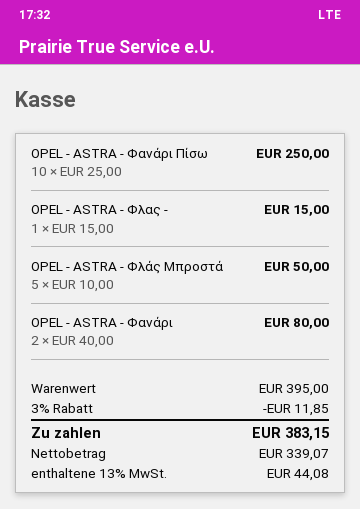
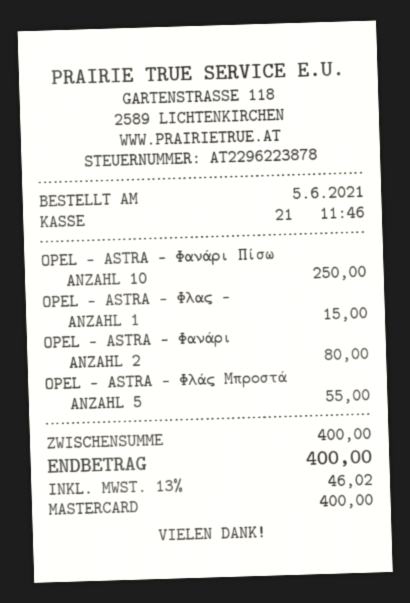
OPEL - ASTRA - Φλάς Μπροστά: 5 for 50.00 -> 5 for 55.00
subtotal: 395.00 -> 400.00
discount: 3% = 11.85 -> none
tax: 13% = 44.08 -> 13% = 46.02
total: 383.15 -> 400.00

